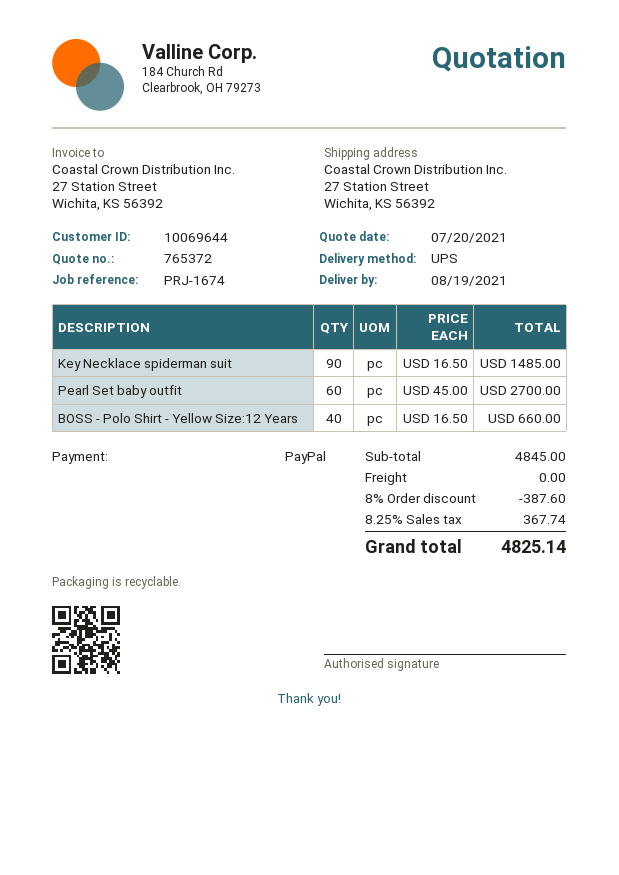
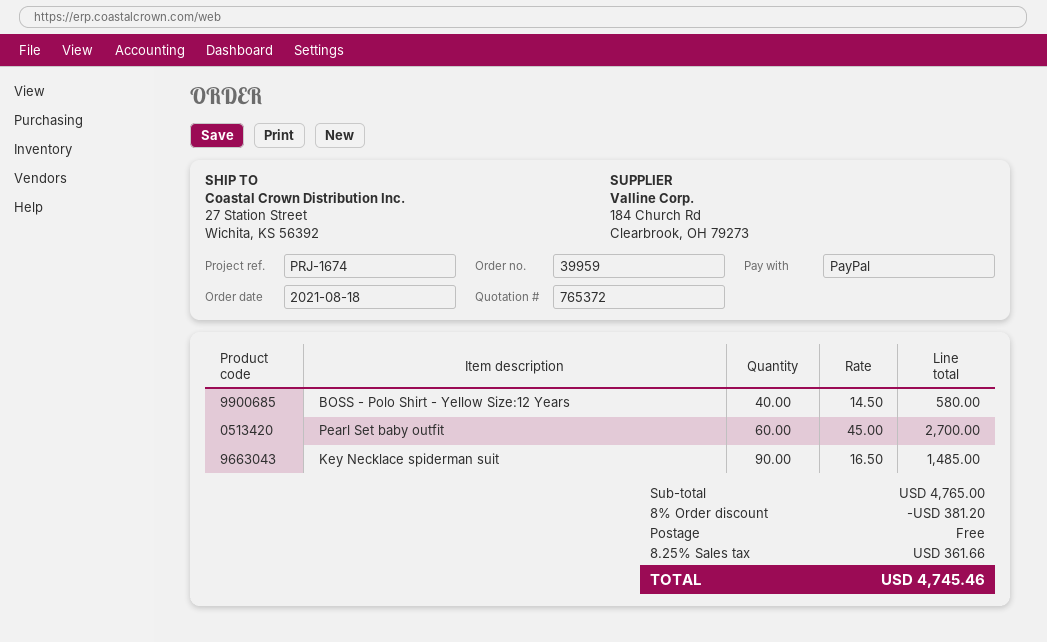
BOSS - Polo Shirt - Yellow Size:12 Years: 40 x 16.50 = 660.00 -> 40 x 14.50 = 580.00
subtotal: 4845.00 -> 4765.00
discount: 8% = 387.60 -> 8% = 381.20
tax: 8.25% = 367.74 -> 8.25% = 361.66
total: 4825.14 -> 4745.46

